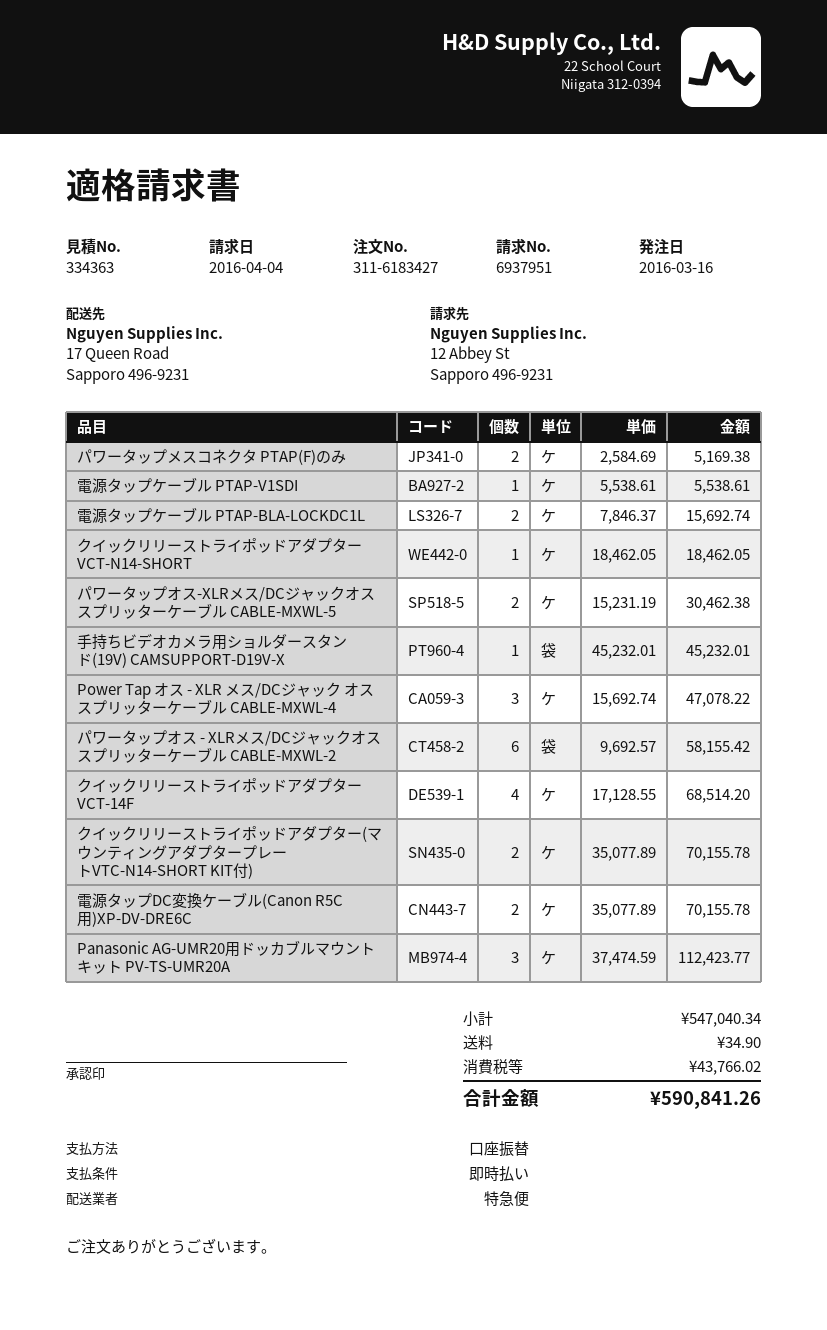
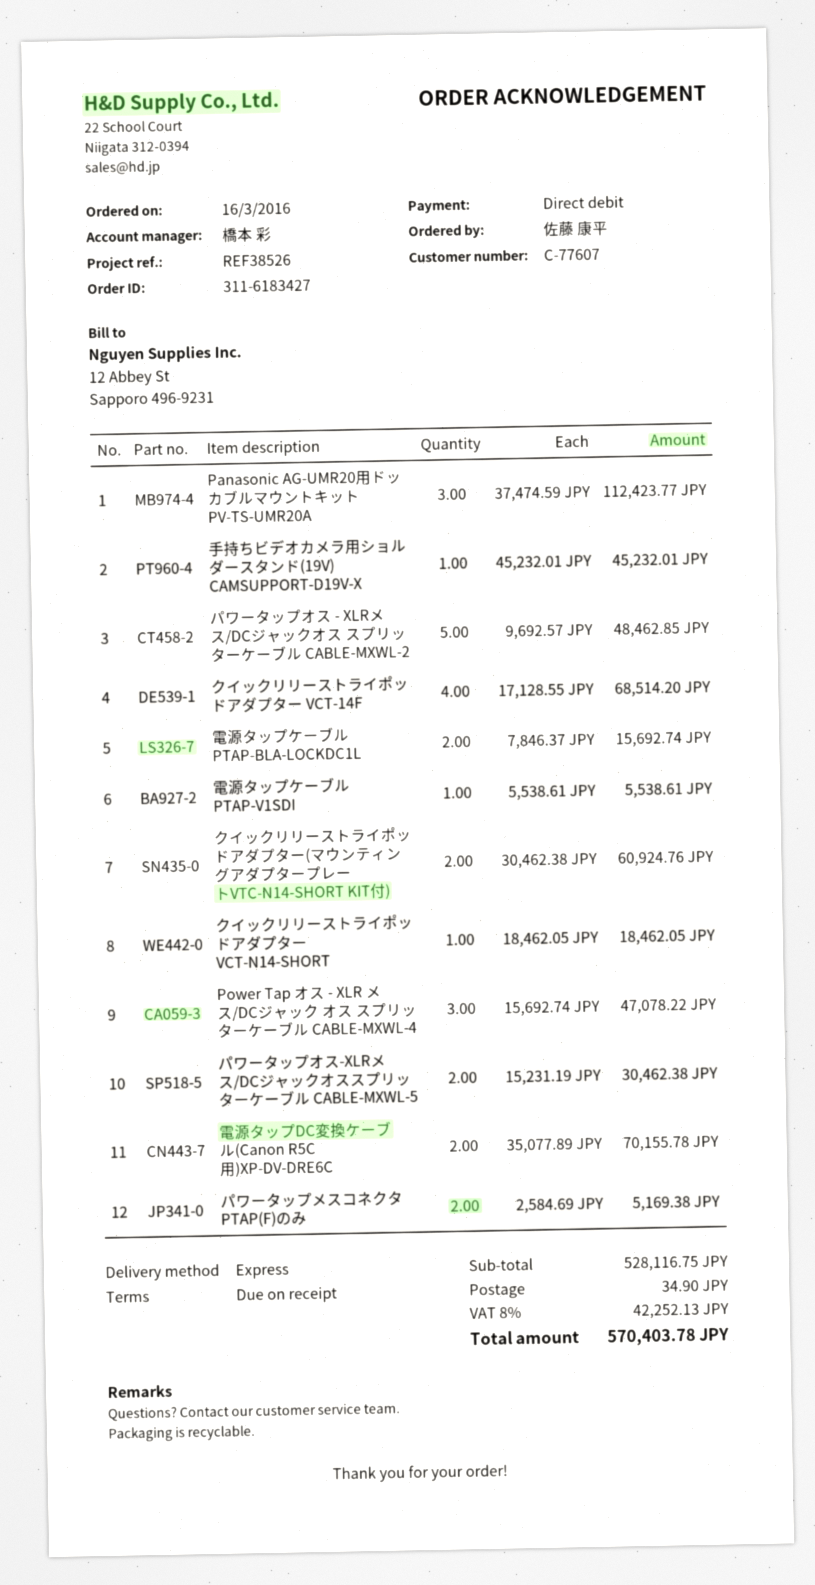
パワータップオス - XLRメス/DCジャックオス スプリッターケーブル CABLE-MXWL-2: 6 x 9692.57 = 58155.42 -> 5 x 9692.57 = 48462.85
クイックリリーストライポッドアダプター(マウンティングアダプタープレートVTC-N14-SHORT KIT付): 2 x 35077.89 = 70155.78 -> 2 x 30462.38 = 60924.76
subtotal: 547040.34 -> 528116.75
tax: 43766.02 -> 42252.13
total: 590841.26 -> 570403.78

